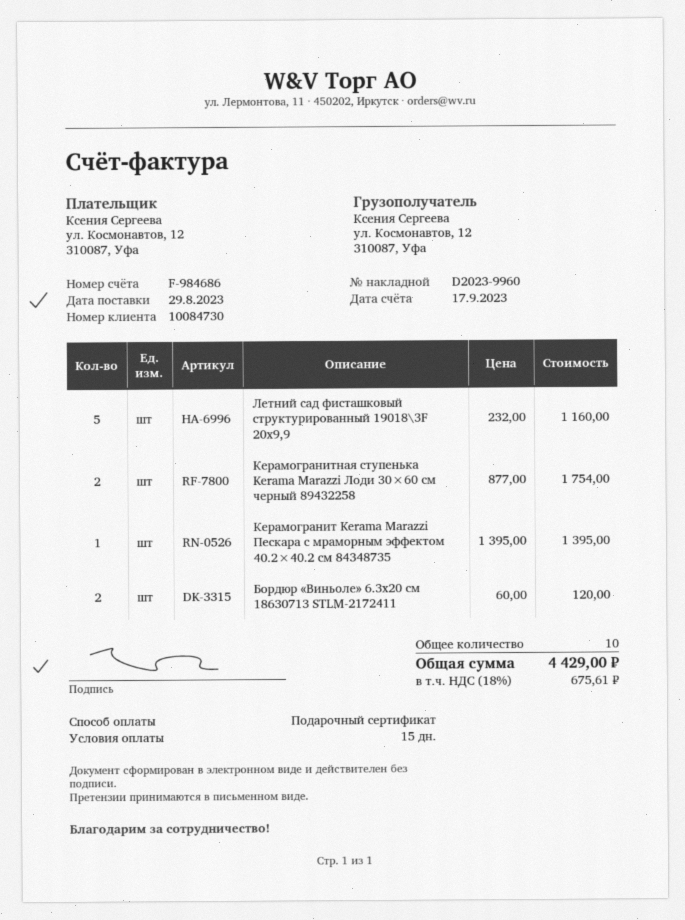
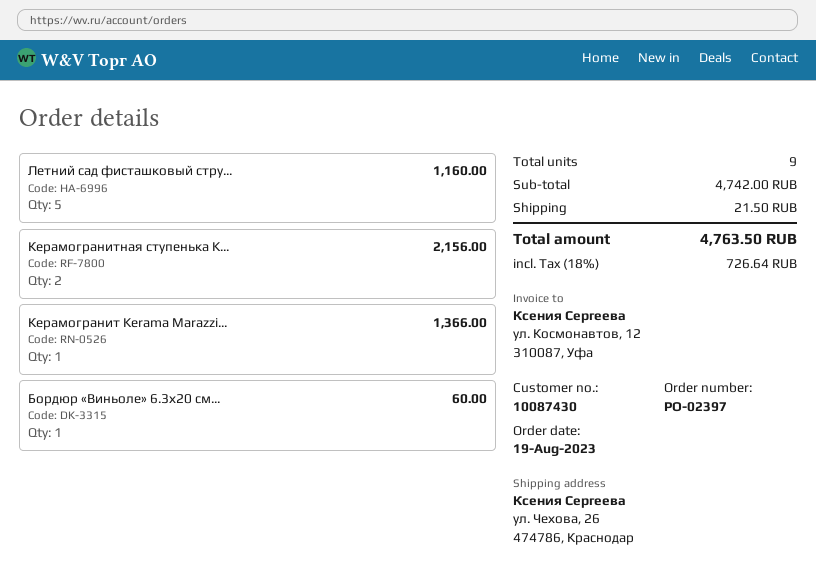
customer number: 10084730 -> 10087430
ship to: ул. Космонавтов, 12, 310087, Уфа -> ул. Чехова, 26, 474786, Краснодар
Керамогранитная ступенька Kerama Marazzi Лоди 30×60 см черный 89432258: 2 for 1754.00 -> 2 for 2156.00
Керамогранит Kerama Marazzi Пескара с мраморным эффектом 40.2×40.2 см 84348735: 1 for 1395.00 -> 1 for 1366.00
Бордюр «Виньоле» 6.3х20 см 18630713 STLM-2172411: 2 for 120.00 -> 1 for 60.00
total quantity: 10 -> 9
shipping: none -> 21.50
tax: 18% = 675.61 -> 18% = 726.64
total: 4429.00 -> 4763.50

